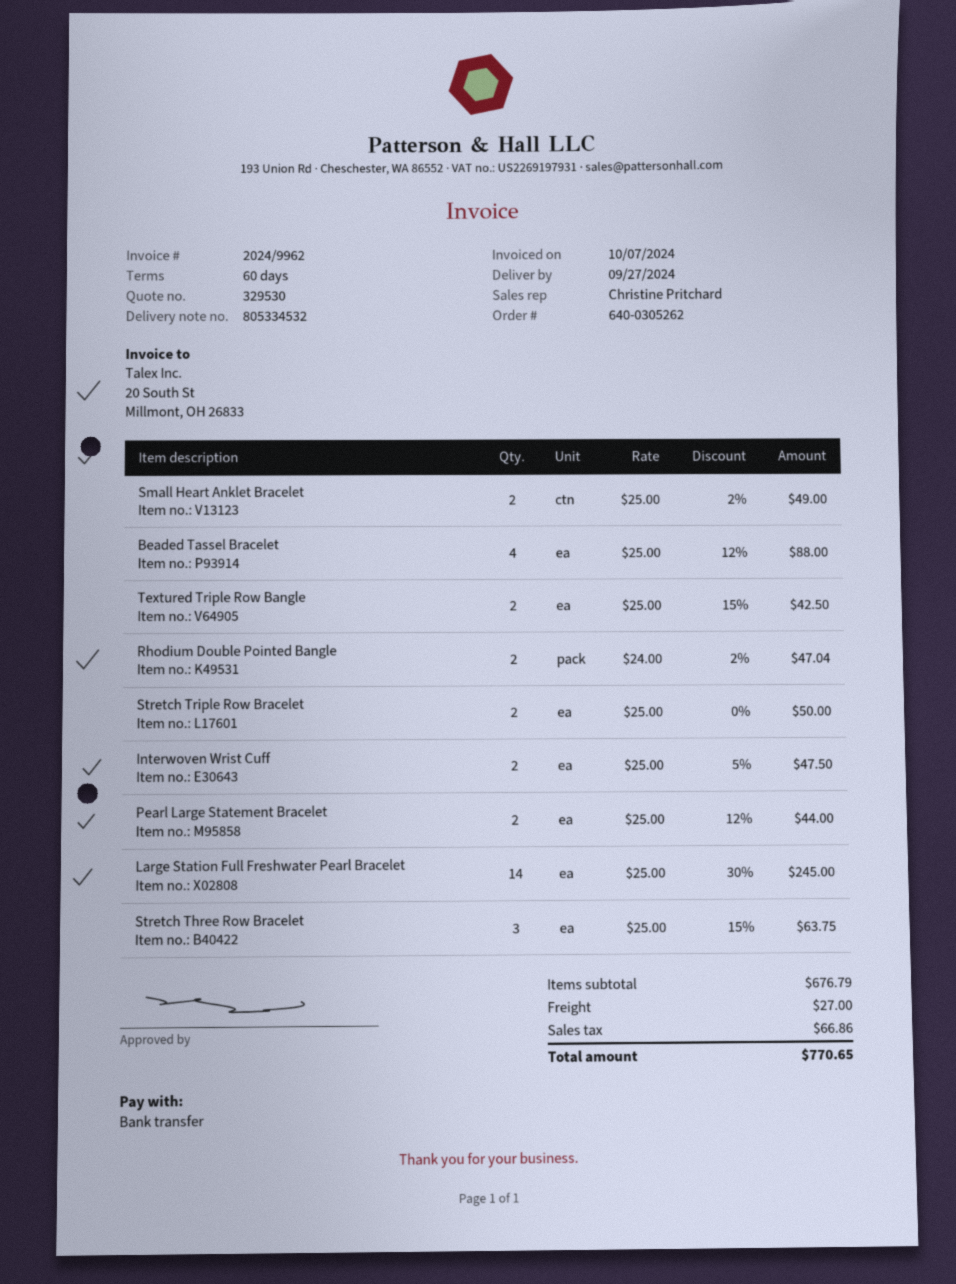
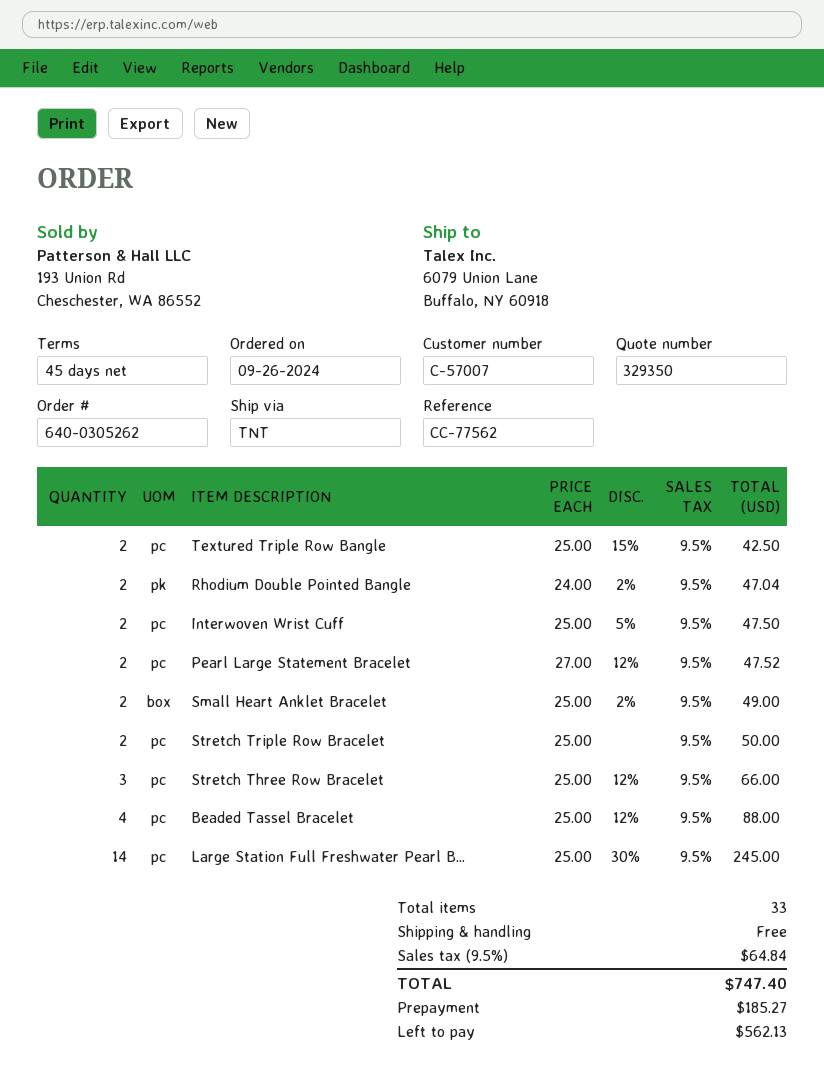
quote number: 329530 -> 329350
payment terms: 60 days -> 45 days
Pearl Large Statement Bracelet: 2 x 25.00 - 12% = 44.00 -> 2 x 27.00 - 12% = 47.52
Stretch Three Row Bracelet: 3 x 25.00 - 15% = 63.75 -> 3 x 25.00 - 12% = 66.00
shipping: 27.00 -> 0.00
tax: 66.86 -> 64.84
total: 770.65 -> 747.40

